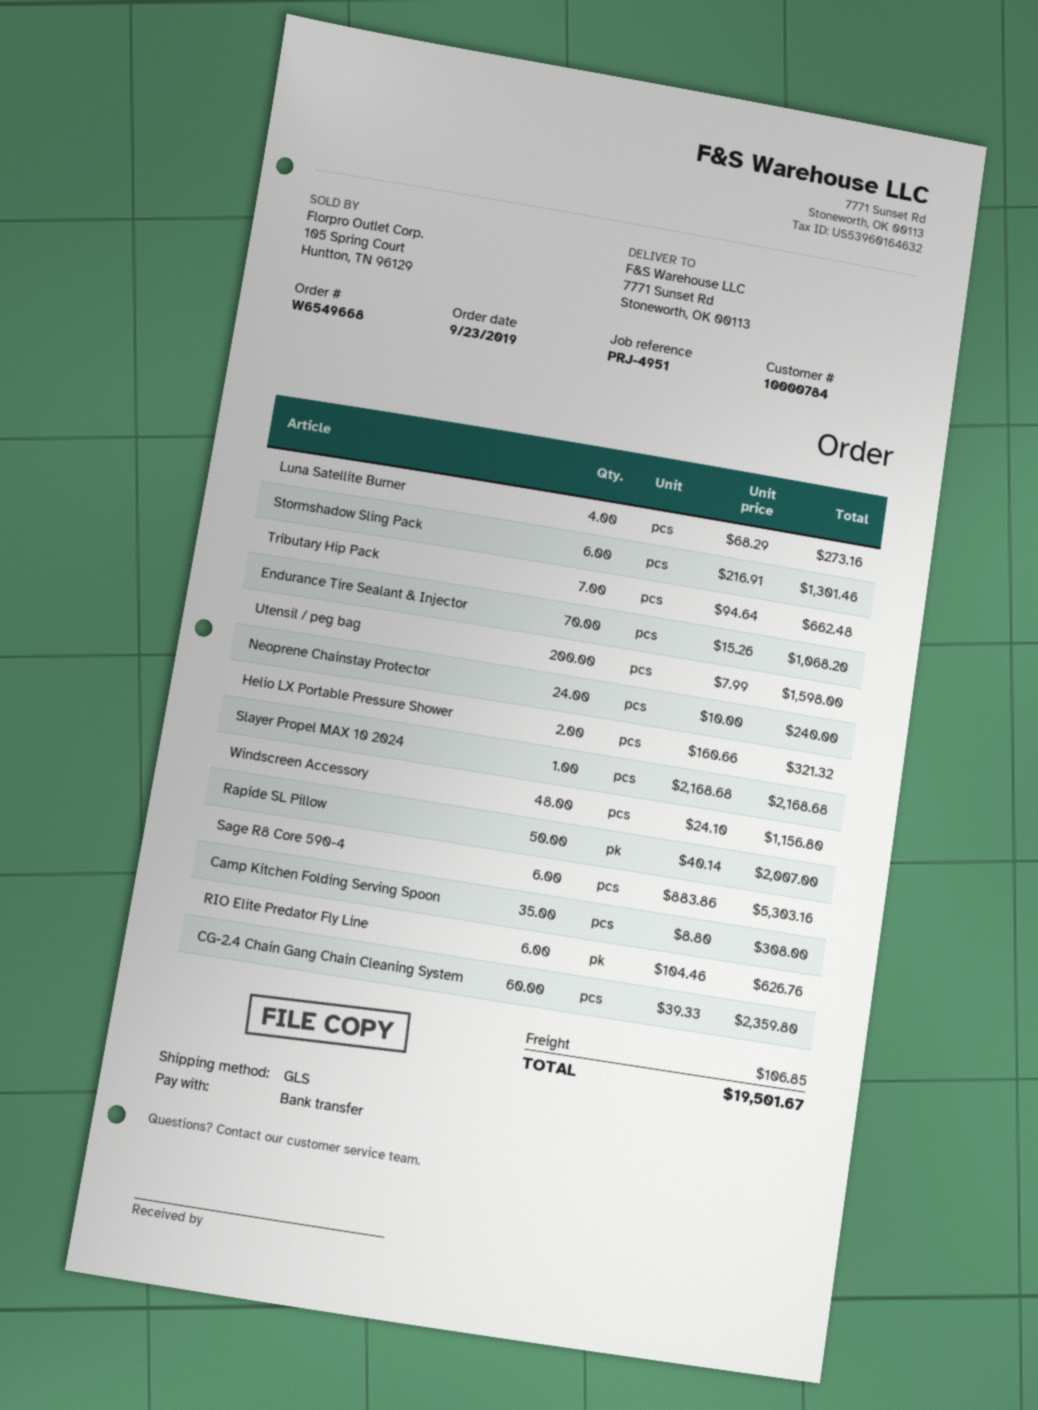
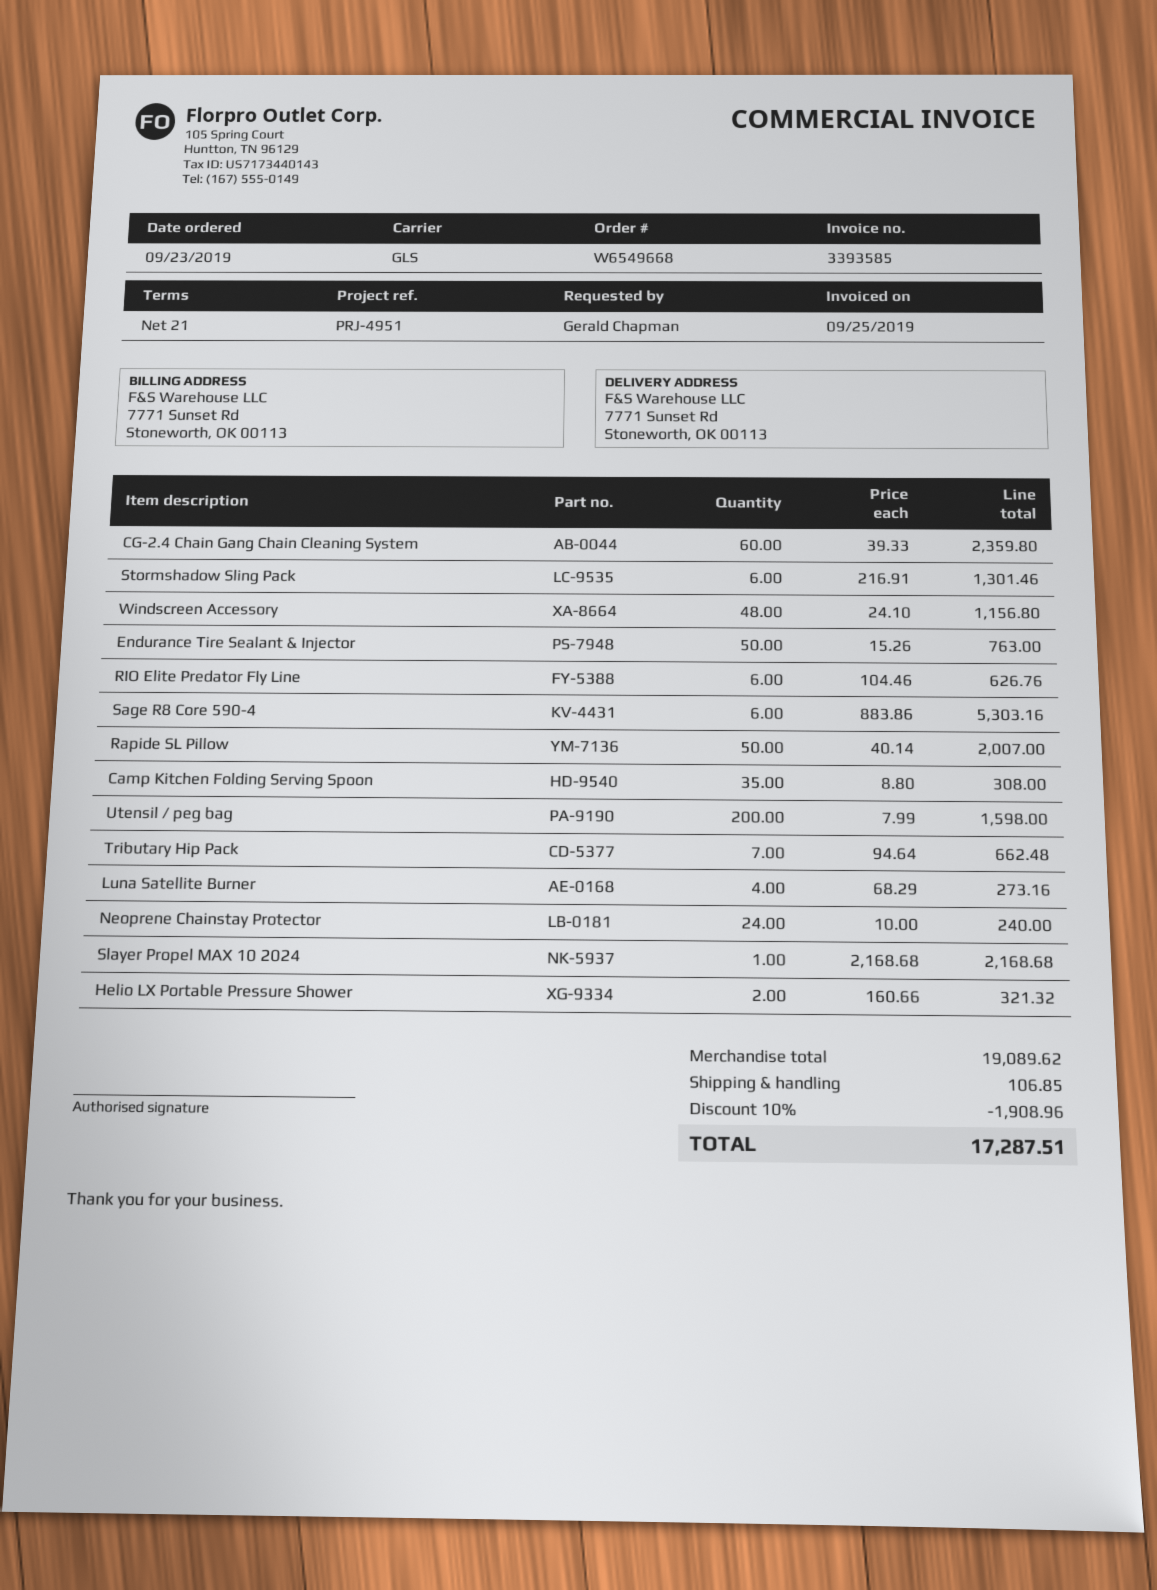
Endurance Tire Sealant & Injector: 70 x 15.26 = 1068.20 -> 50 x 15.26 = 763.00
discount: none -> 10% = 1908.96
total: 19501.67 -> 17287.51

